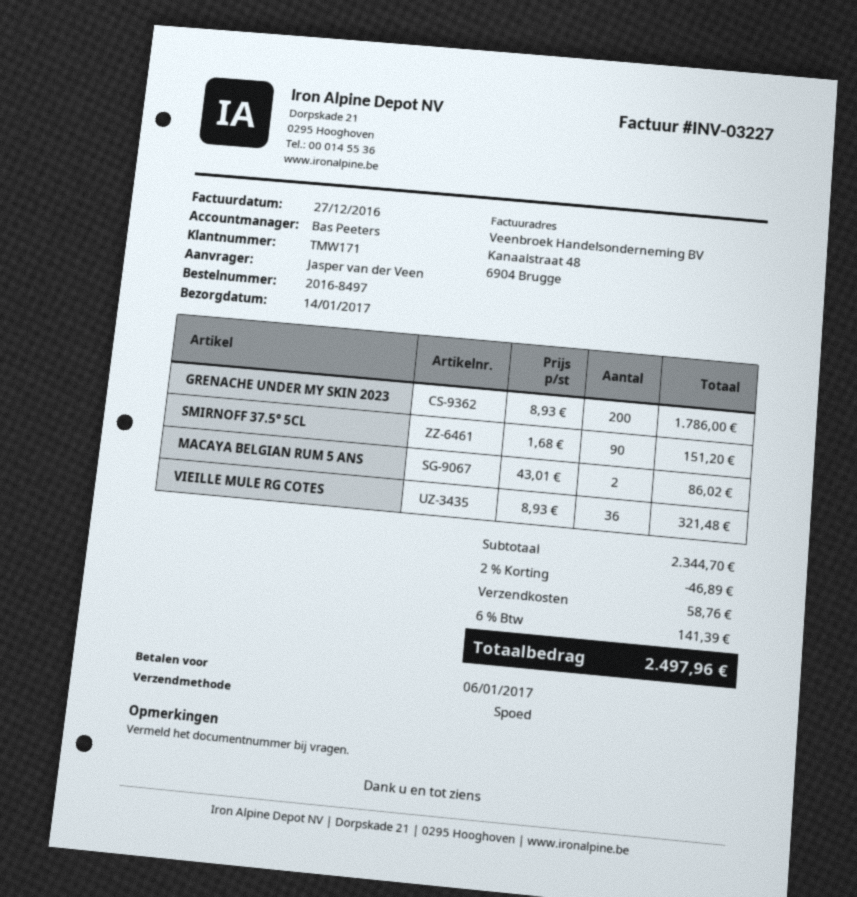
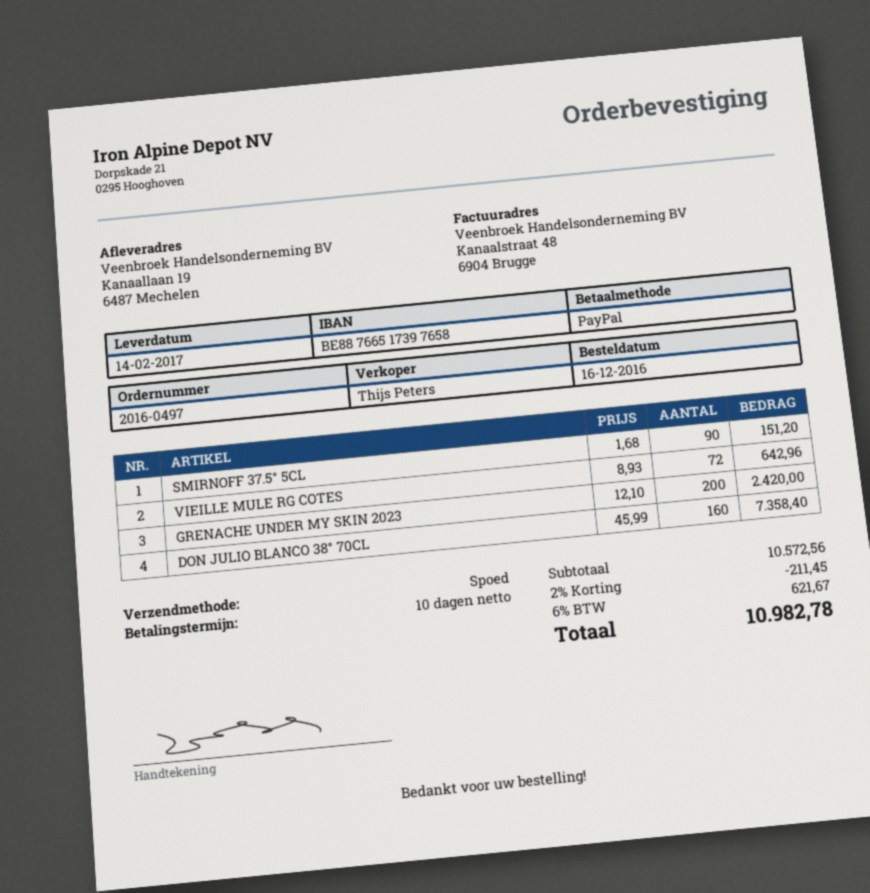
order number: 2016-8497 -> 2016-0497
delivery date: 2017-01-14 -> 2017-02-14
sales rep: Bas Peeters -> Thijs Peters
GRENACHE UNDER MY SKIN 2023: 200 x 8.93 = 1786.00 -> 200 x 12.10 = 2420.00
MACAYA BELGIAN RUM 5 ANS: 2 x 43.01 = 86.02 -> none
VIEILLE MULE RG COTES: 36 x 8.93 = 321.48 -> 72 x 8.93 = 642.96
DON JULIO BLANCO 38° 70CL: none -> 160 x 45.99 = 7358.40
subtotal: 2344.70 -> 10572.56
discount: 2% = 46.89 -> 2% = 211.45
shipping: 58.76 -> none
tax: 6% = 141.39 -> 6% = 621.67
total: 2497.96 -> 10982.78

